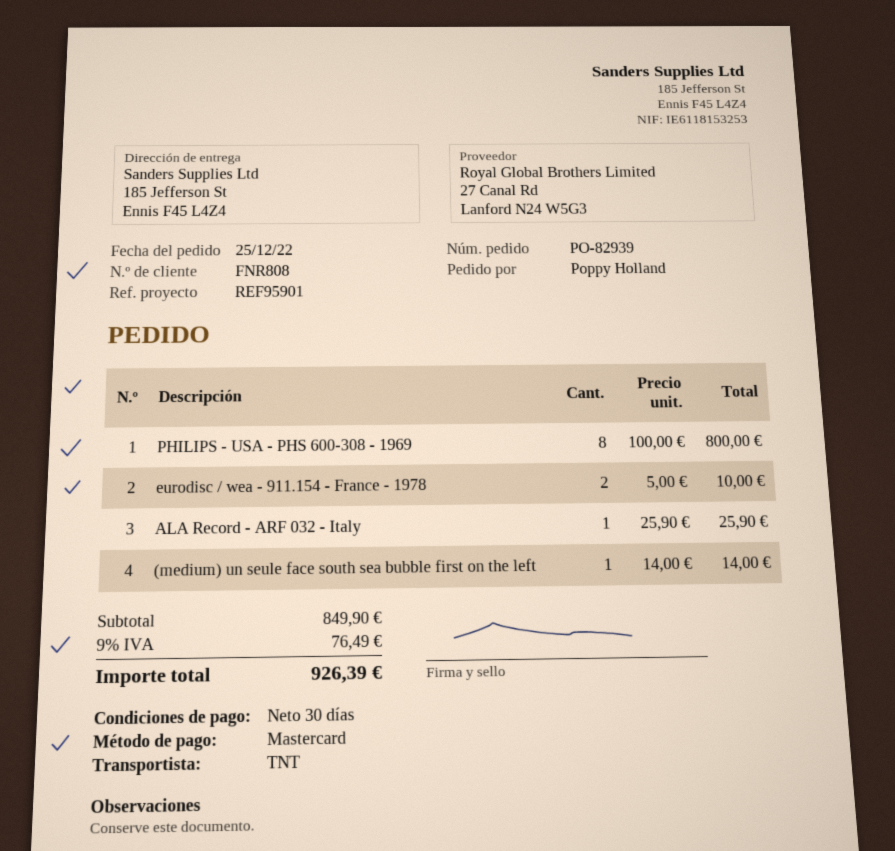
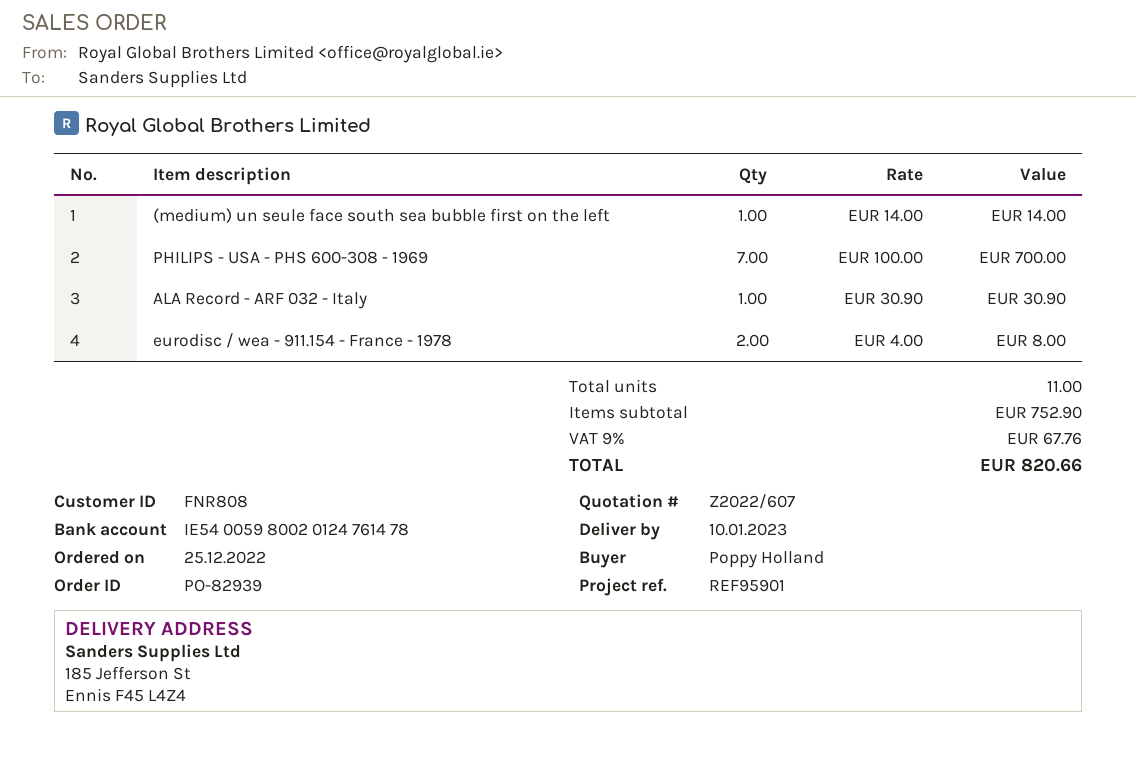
PHILIPS - USA - PHS 600-308 - 1969: 8 x 100.00 = 800.00 -> 7 x 100.00 = 700.00
eurodisc / wea - 911.154 - France - 1978: 2 x 5.00 = 10.00 -> 2 x 4.00 = 8.00
ALA Record - ARF 032 - Italy: 1 x 25.90 = 25.90 -> 1 x 30.90 = 30.90
subtotal: 849.90 -> 752.90
tax: 9% = 76.49 -> 9% = 67.76
total: 926.39 -> 820.66

